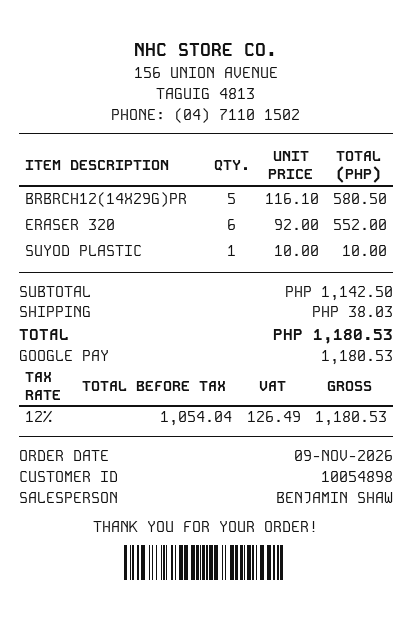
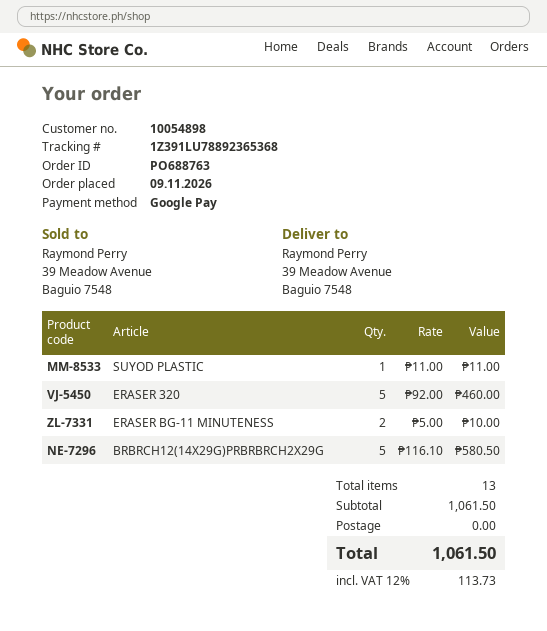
ERASER 320: 6 x 92.00 = 552.00 -> 5 x 92.00 = 460.00
SUYOD PLASTIC: 1 x 10.00 = 10.00 -> 1 x 11.00 = 11.00
ERASER BG-11 MINUTENESS: none -> 2 x 5.00 = 10.00
subtotal: 1142.50 -> 1061.50
shipping: 38.03 -> 0.00
tax: 12% = 126.49 -> 12% = 113.73
total: 1180.53 -> 1061.50

